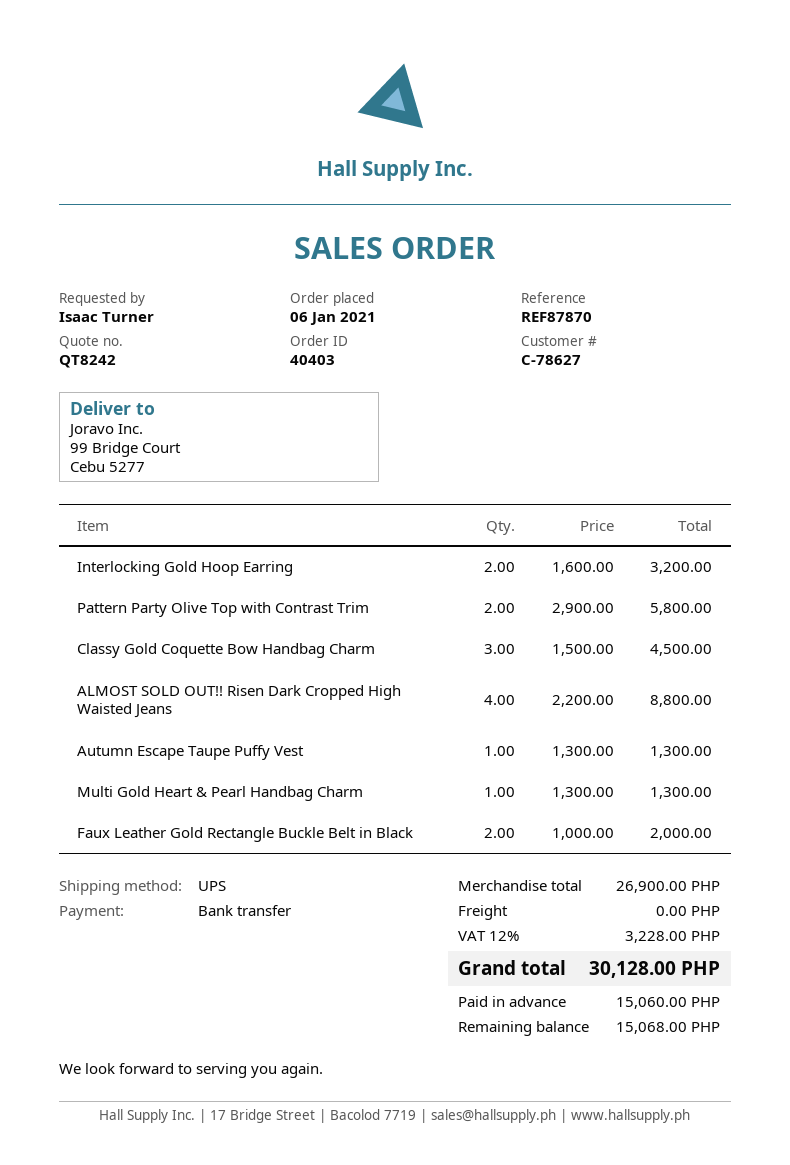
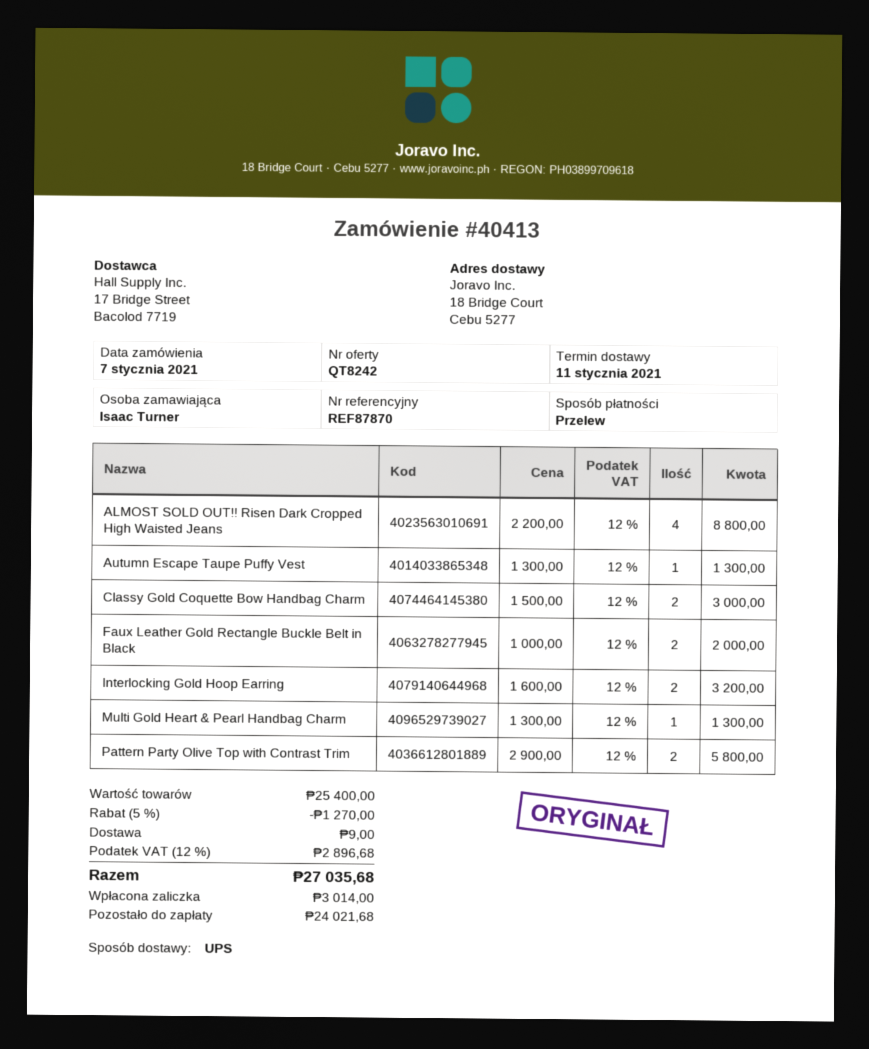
order number: 40403 -> 40413
order date: 2021-01-06 -> 2021-01-07
ship to: 99 Bridge Court, Cebu 5277 -> 18 Bridge Court, Cebu 5277
Classy Gold Coquette Bow Handbag Charm: 3 x 1500.00 = 4500.00 -> 2 x 1500.00 = 3000.00
subtotal: 26900.00 -> 25400.00
discount: none -> 5% = 1270.00
shipping: 0.00 -> 9.00
tax: 12% = 3228.00 -> 12% = 2896.68
total: 30128.00 -> 27035.68
deposit: 15060.00 -> 3014.00
balance: 15068.00 -> 24021.68

